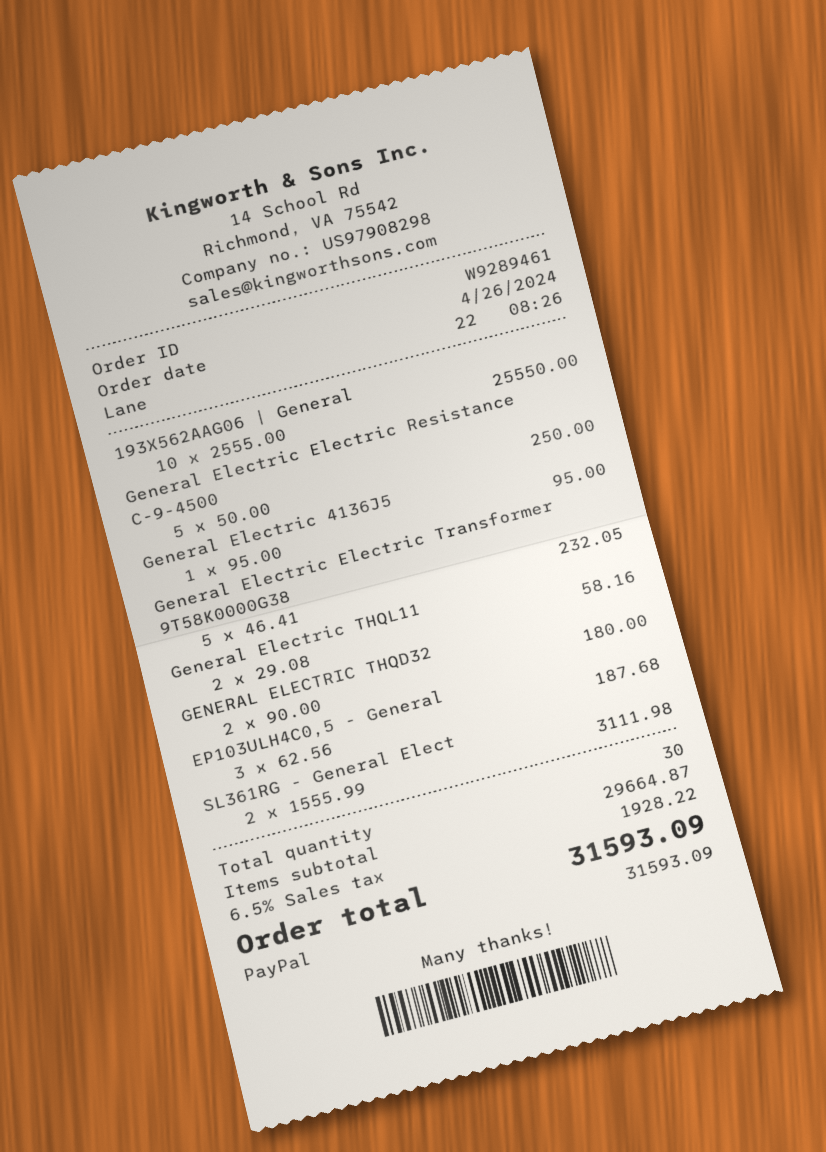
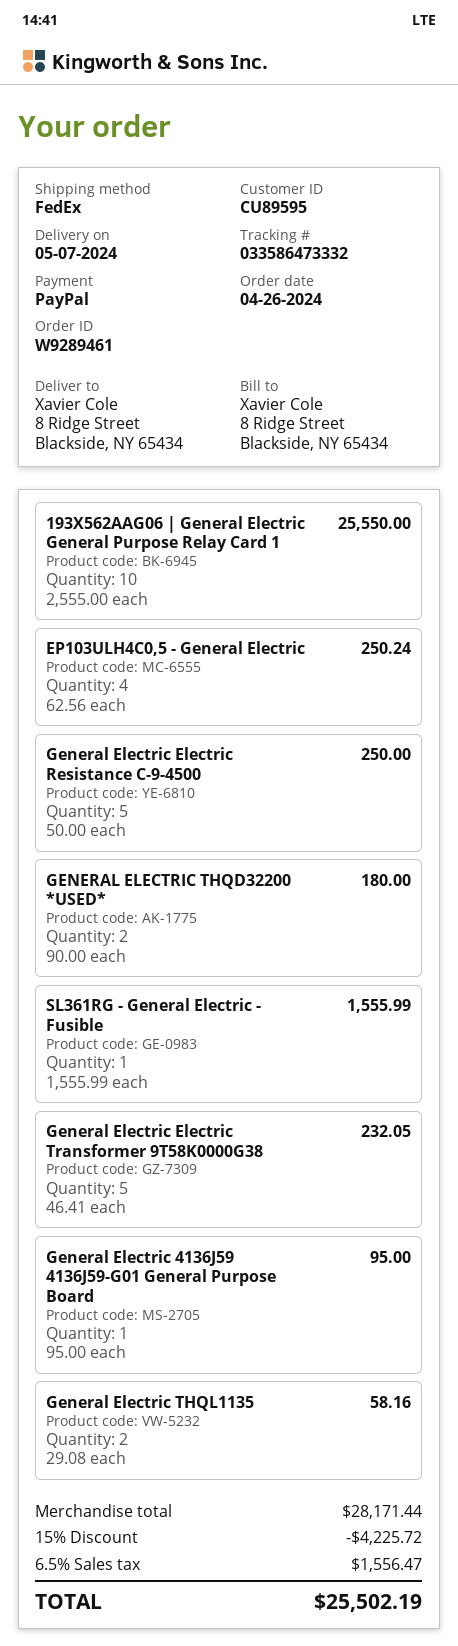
EP103ULH4C0,5 - General: 3 x 62.56 = 187.68 -> 4 x 62.56 = 250.24
SL361RG - General Elect: 2 x 1555.99 = 3111.98 -> 1 x 1555.99 = 1555.99
subtotal: 29664.87 -> 28171.44
discount: none -> 15% = 4225.72
tax: 6.5% = 1928.22 -> 6.5% = 1556.47
total: 31593.09 -> 25502.19

